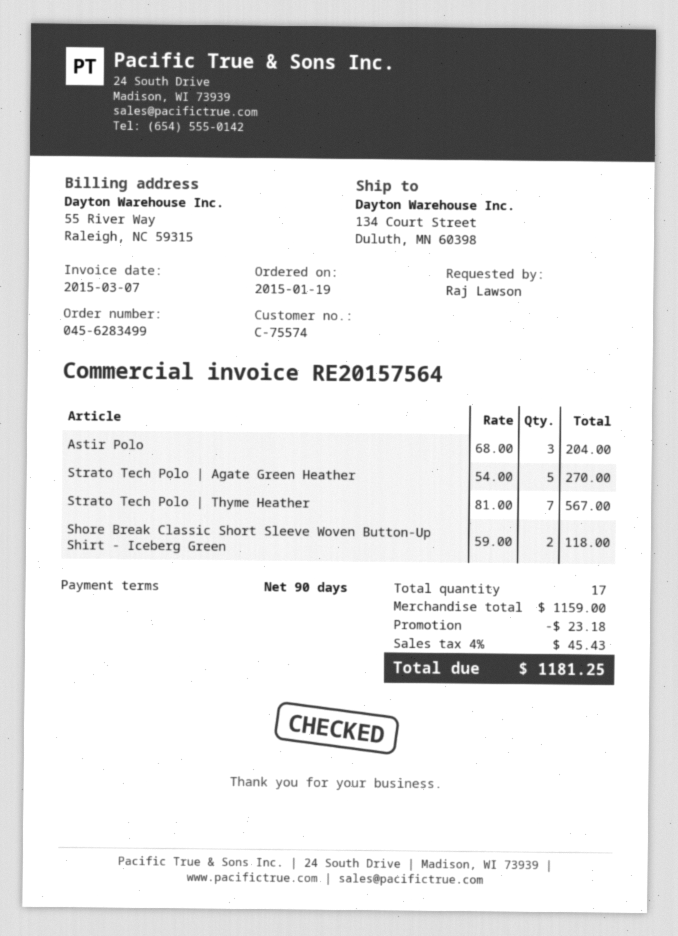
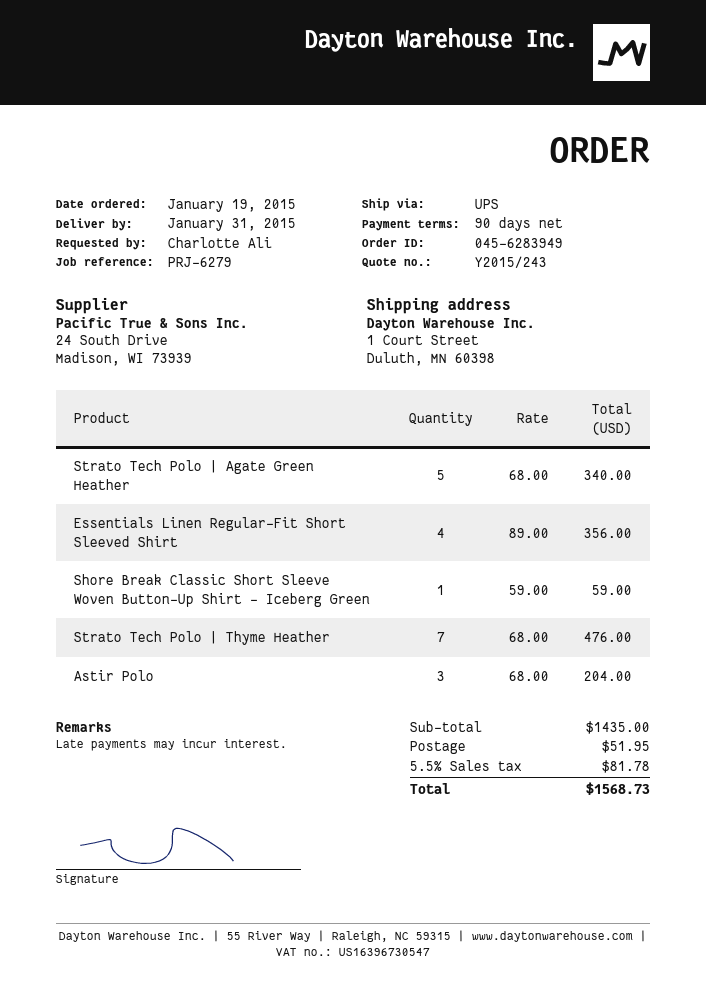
order number: 045-6283499 -> 045-6283949
ordered by: Raj Lawson -> Charlotte Ali
ship to: 134 Court Street, Duluth, MN 60398 -> 1 Court Street, Duluth, MN 60398
Strato Tech Polo | Agate Green Heather: 5 x 54.00 = 270.00 -> 5 x 68.00 = 340.00
Strato Tech Polo | Thyme Heather: 7 x 81.00 = 567.00 -> 7 x 68.00 = 476.00
Shore Break Classic Short Sleeve Woven Button-Up Shirt - Iceberg Green: 2 x 59.00 = 118.00 -> 1 x 59.00 = 59.00
Essentials Linen Regular-Fit Short Sleeved Shirt: none -> 4 x 89.00 = 356.00
subtotal: 1159.00 -> 1435.00
discount: 23.18 -> none
shipping: none -> 51.95
tax: 4% = 45.43 -> 5.5% = 81.78
total: 1181.25 -> 1568.73

